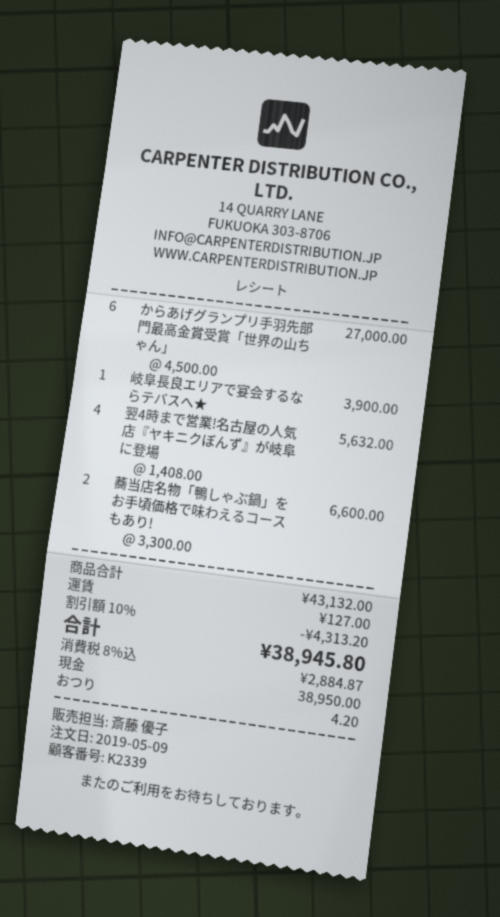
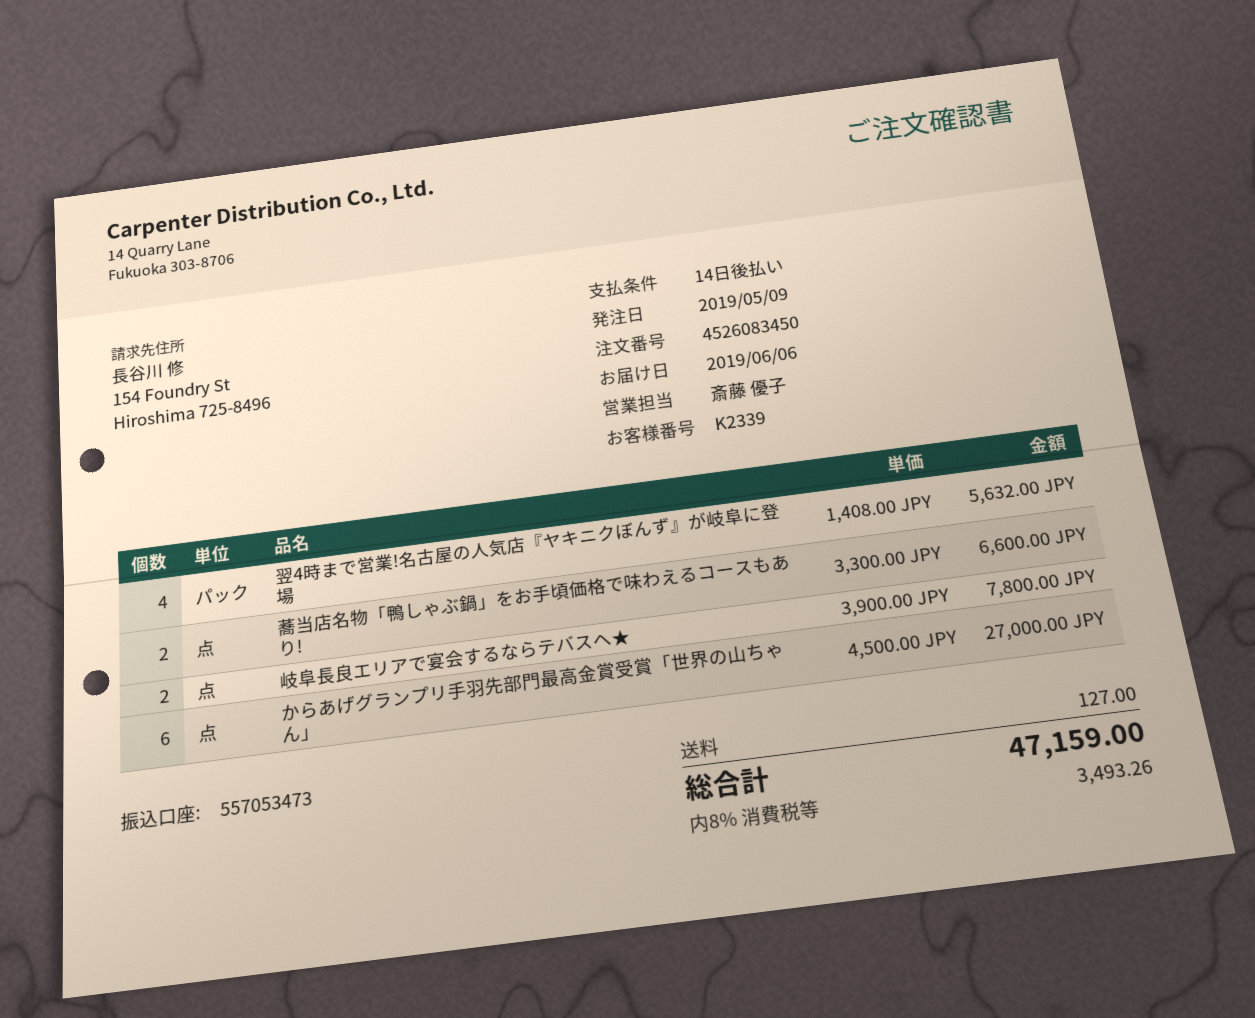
岐阜長良エリアで宴会するならテバスへ★: 1 x 3900.00 = 3900.00 -> 2 x 3900.00 = 7800.00
discount: 10% = 4313.20 -> none
tax: 8% = 2884.87 -> 8% = 3493.26
total: 38945.80 -> 47159.00

